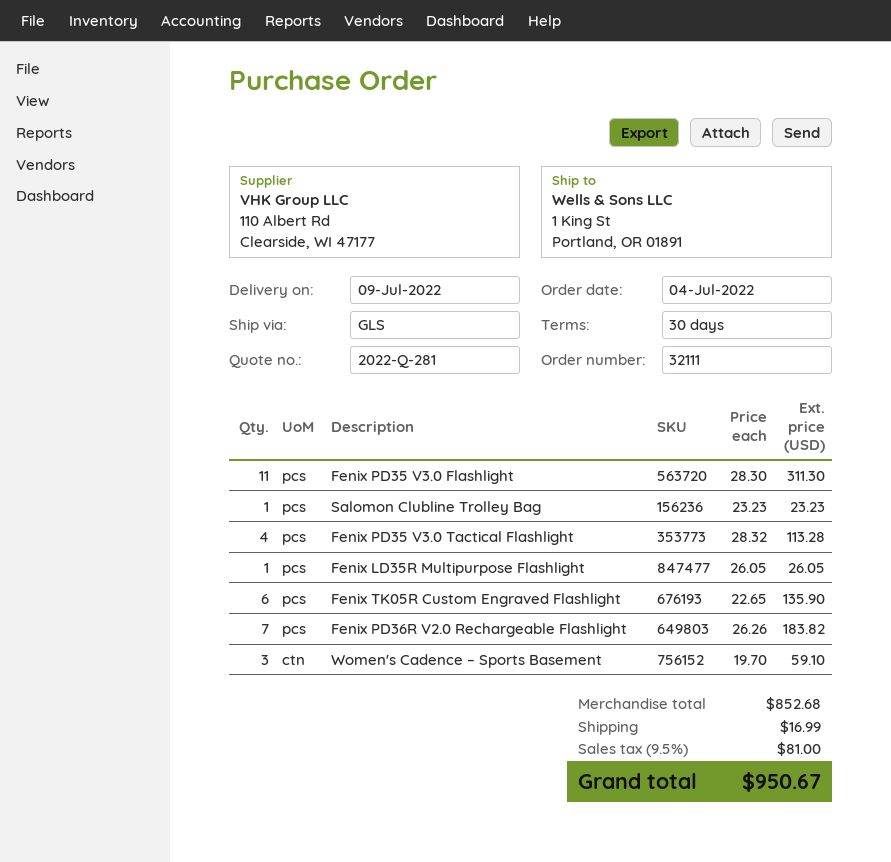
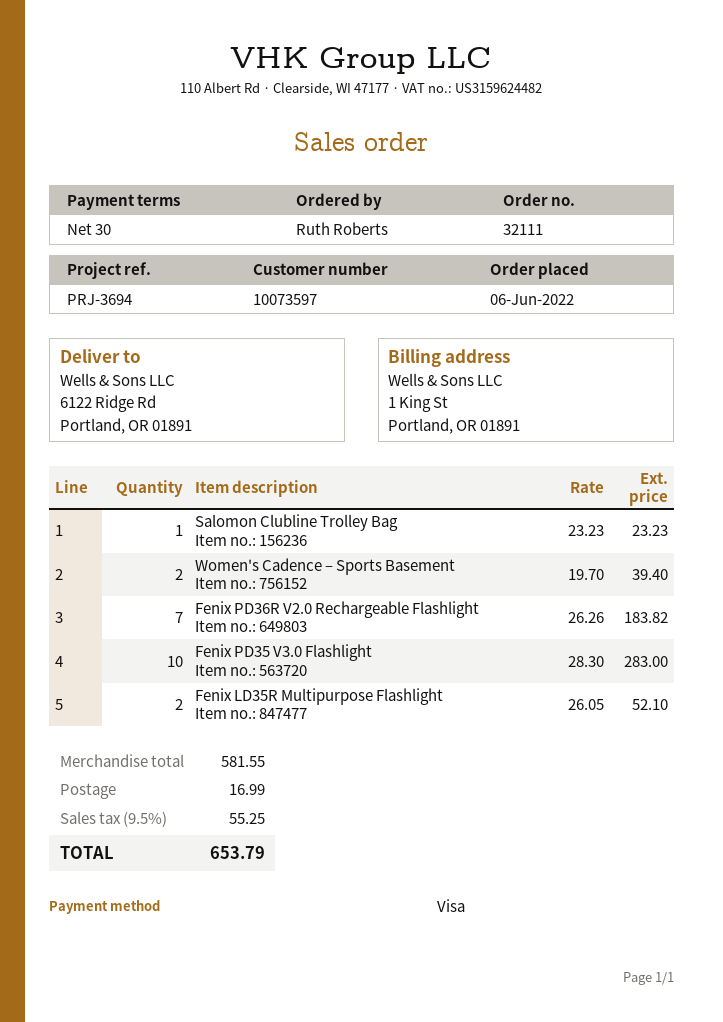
order date: 2022-07-04 -> 2022-06-06
ship to: 1 King St, Portland, OR 01891 -> 6122 Ridge Rd, Portland, OR 01891
Fenix PD35 V3.0 Flashlight: 11 x 28.30 = 311.30 -> 10 x 28.30 = 283.00
Fenix PD35 V3.0 Tactical Flashlight: 4 x 28.32 = 113.28 -> none
Fenix LD35R Multipurpose Flashlight: 1 x 26.05 = 26.05 -> 2 x 26.05 = 52.10
Fenix TK05R Custom Engraved Flashlight: 6 x 22.65 = 135.90 -> none
Women's Cadence – Sports Basement: 3 x 19.70 = 59.10 -> 2 x 19.70 = 39.40
subtotal: 852.68 -> 581.55
tax: 9.5% = 81.00 -> 9.5% = 55.25
total: 950.67 -> 653.79

